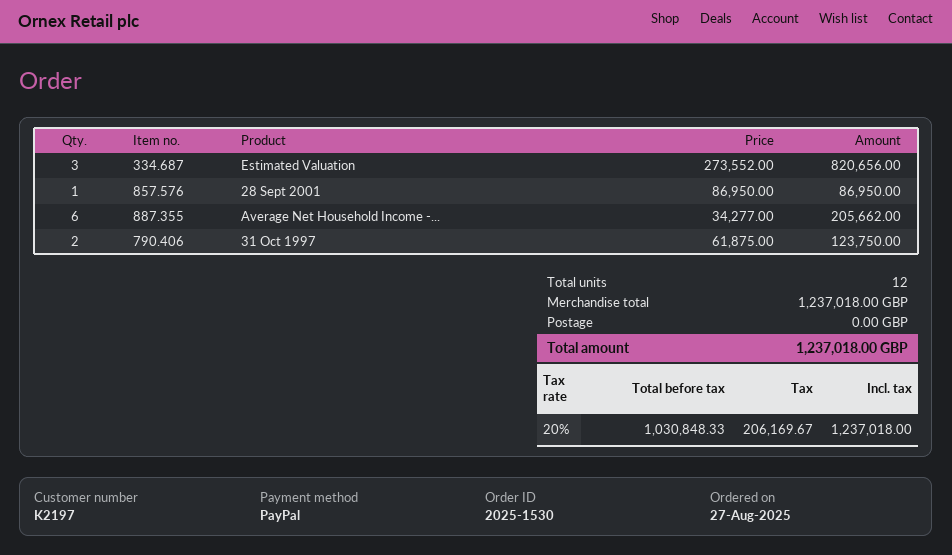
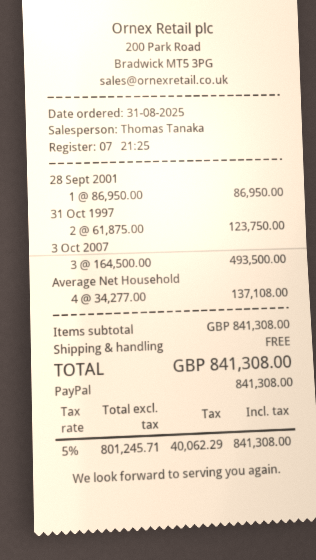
order date: 2025-08-27 -> 2025-08-31
Estimated Valuation: 3 x 273552.00 = 820656.00 -> none
Average Net Household Income -...: 6 x 34277.00 = 205662.00 -> 4 x 34277.00 = 137108.00
3 Oct 2007: none -> 3 x 164500.00 = 493500.00
subtotal: 1237018.00 -> 841308.00
net: 1030848.33 -> 801245.71
tax: 20% = 206169.67 -> 5% = 40062.29
total: 1237018.00 -> 841308.00

